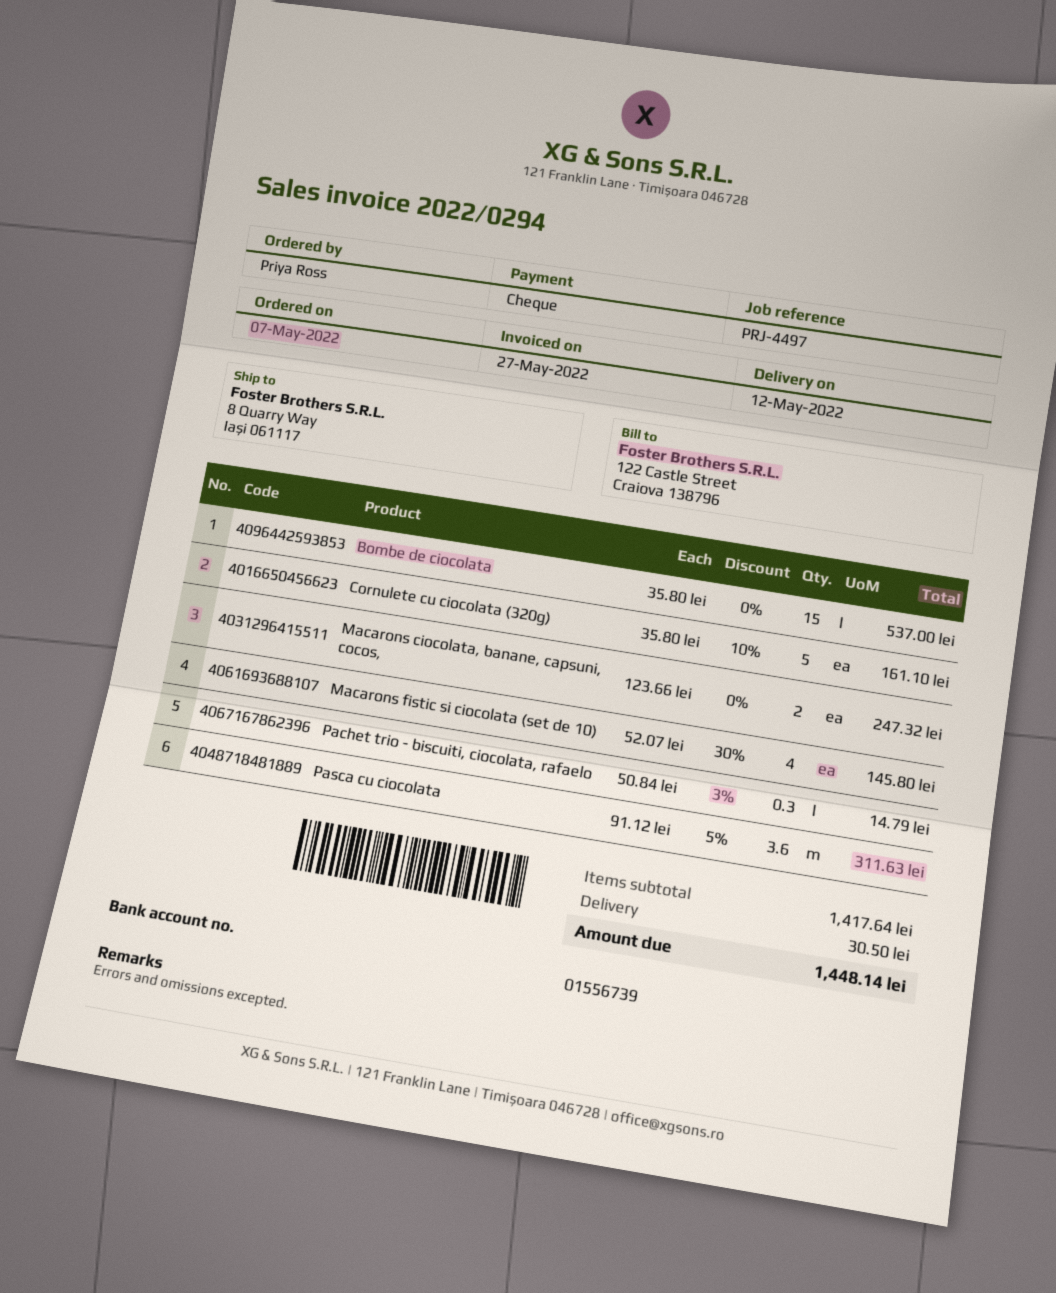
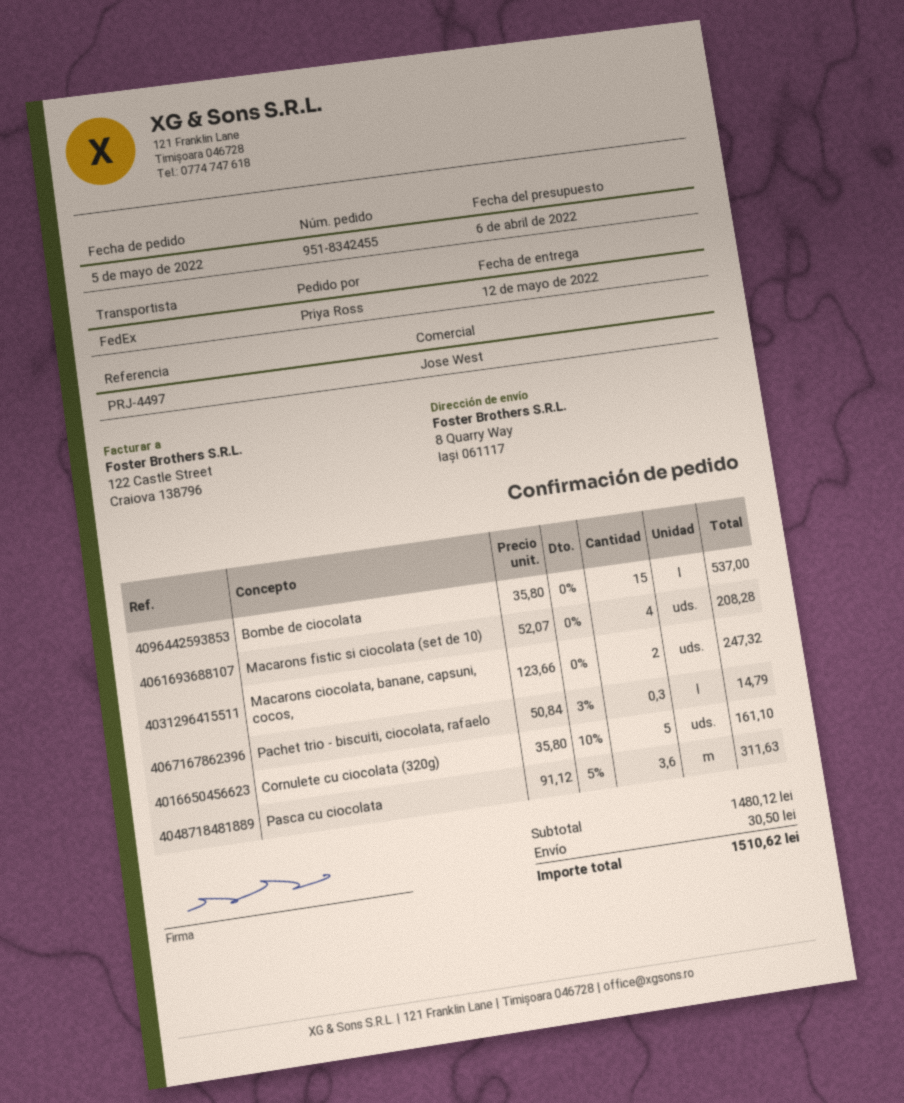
order date: 2022-05-07 -> 2022-05-05
Macarons fistic si ciocolata (set de 10): 4 x 52.07 - 30% = 145.80 -> 4 x 52.07 = 208.28
subtotal: 1417.64 -> 1480.12
total: 1448.14 -> 1510.62

